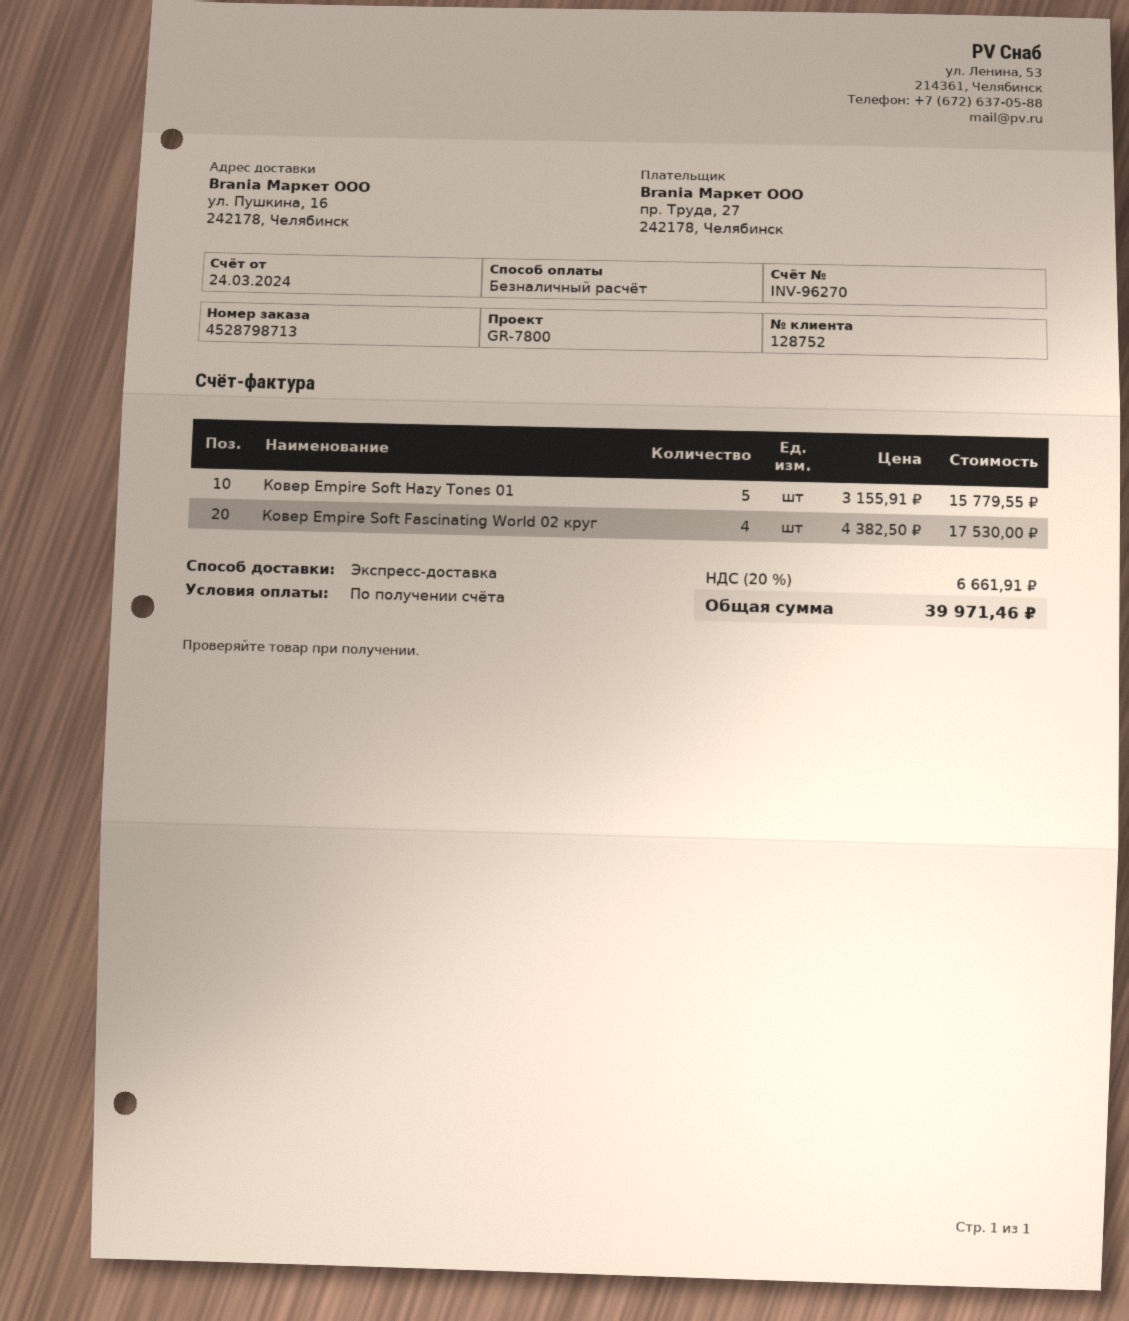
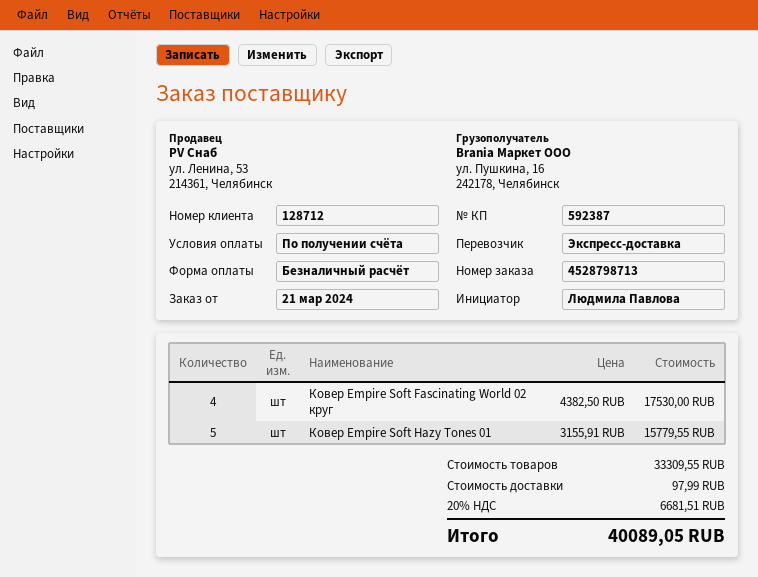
customer number: 128752 -> 128712
shipping: none -> 97.99
tax: 20% = 6661.91 -> 20% = 6681.51
total: 39971.46 -> 40089.05

